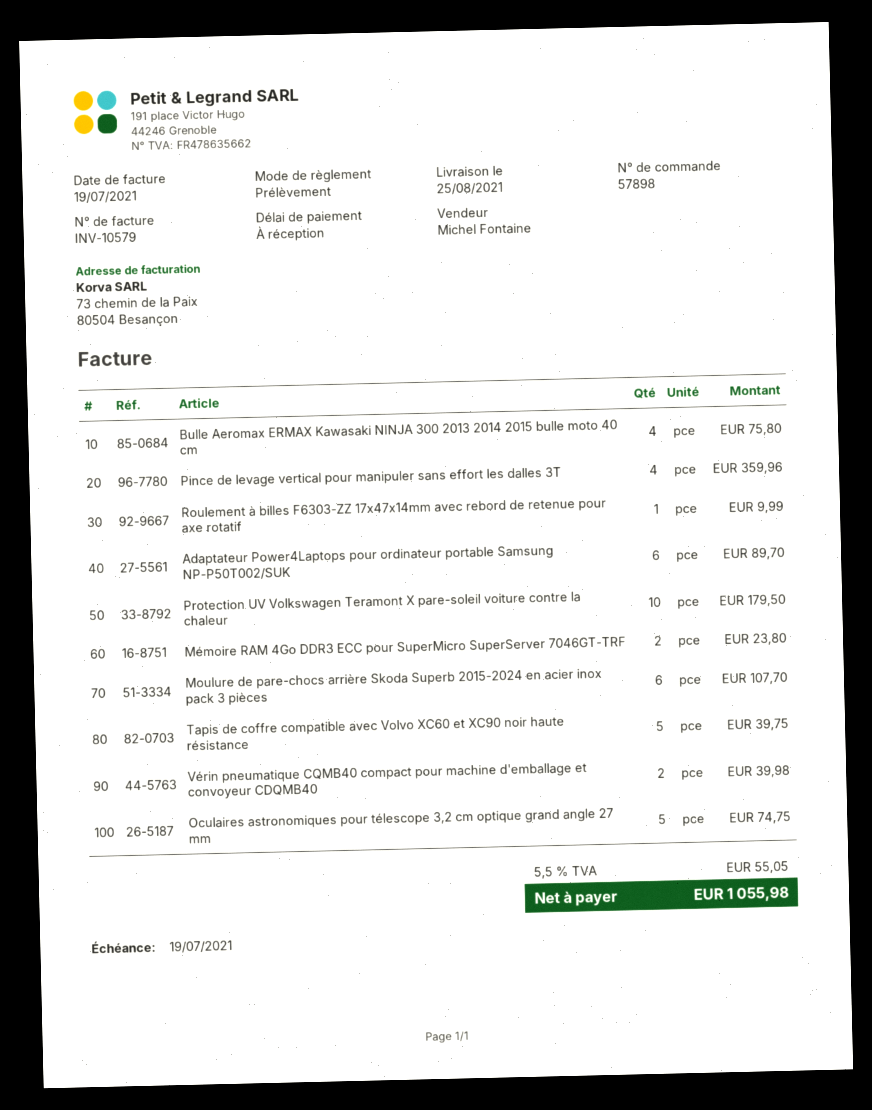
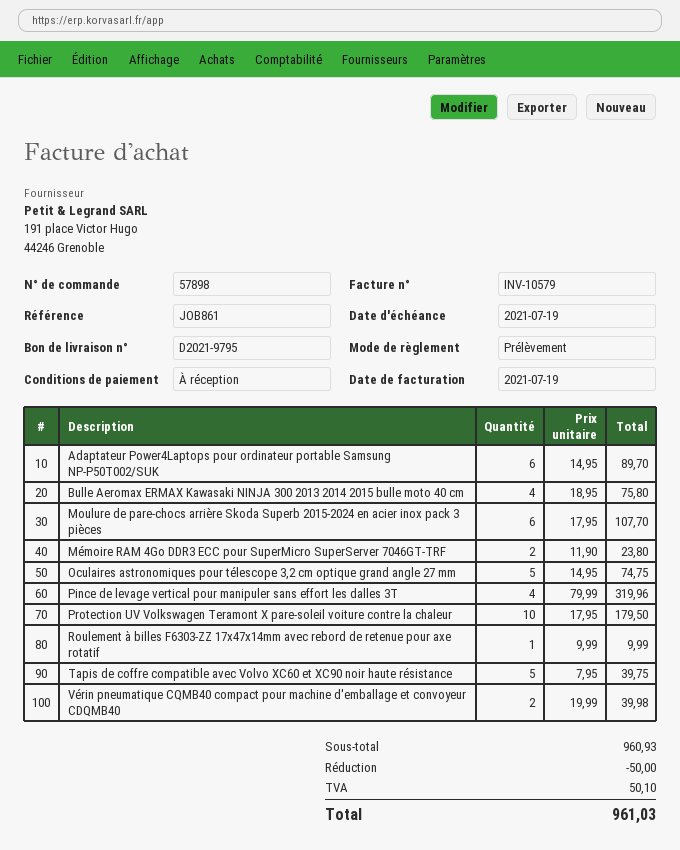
Pince de levage vertical pour manipuler sans effort les dalles 3T: 4 for 359.96 -> 4 for 319.96
discount: none -> 50.00
tax: 55.05 -> 50.10
total: 1055.98 -> 961.03

